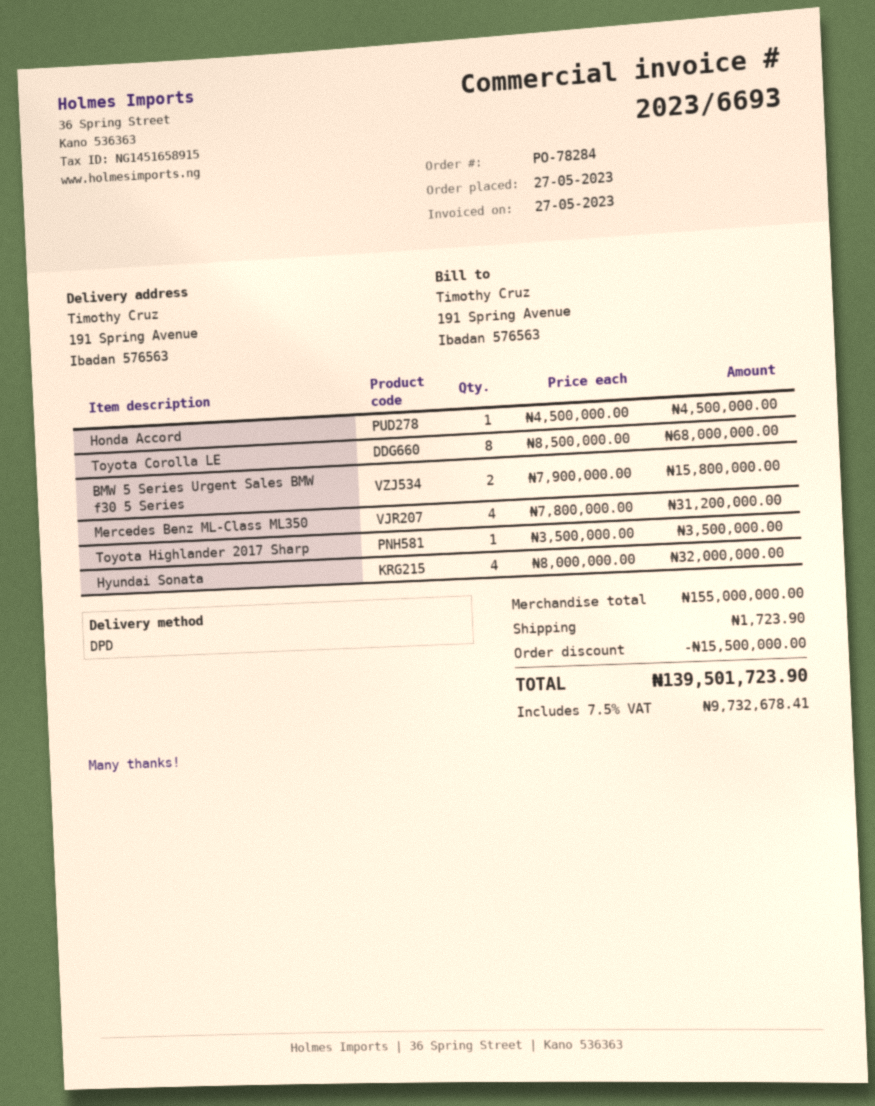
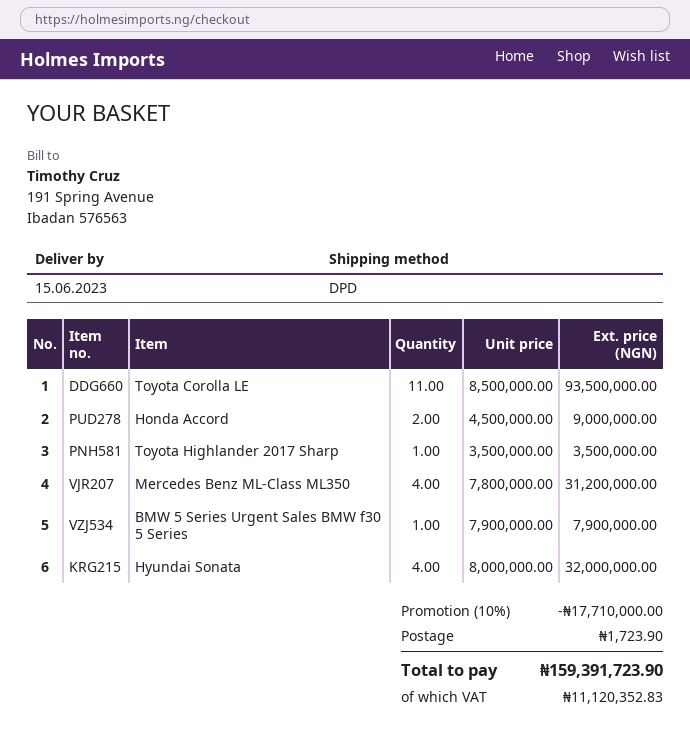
Honda Accord: 1 x 4500000.00 = 4500000.00 -> 2 x 4500000.00 = 9000000.00
Toyota Corolla LE: 8 x 8500000.00 = 68000000.00 -> 11 x 8500000.00 = 93500000.00
BMW 5 Series Urgent Sales BMW f30 5 Series: 2 x 7900000.00 = 15800000.00 -> 1 x 7900000.00 = 7900000.00
discount: 15500000.00 -> 17710000.00
tax: 9732678.41 -> 11120352.83
total: 139501723.90 -> 159391723.90

